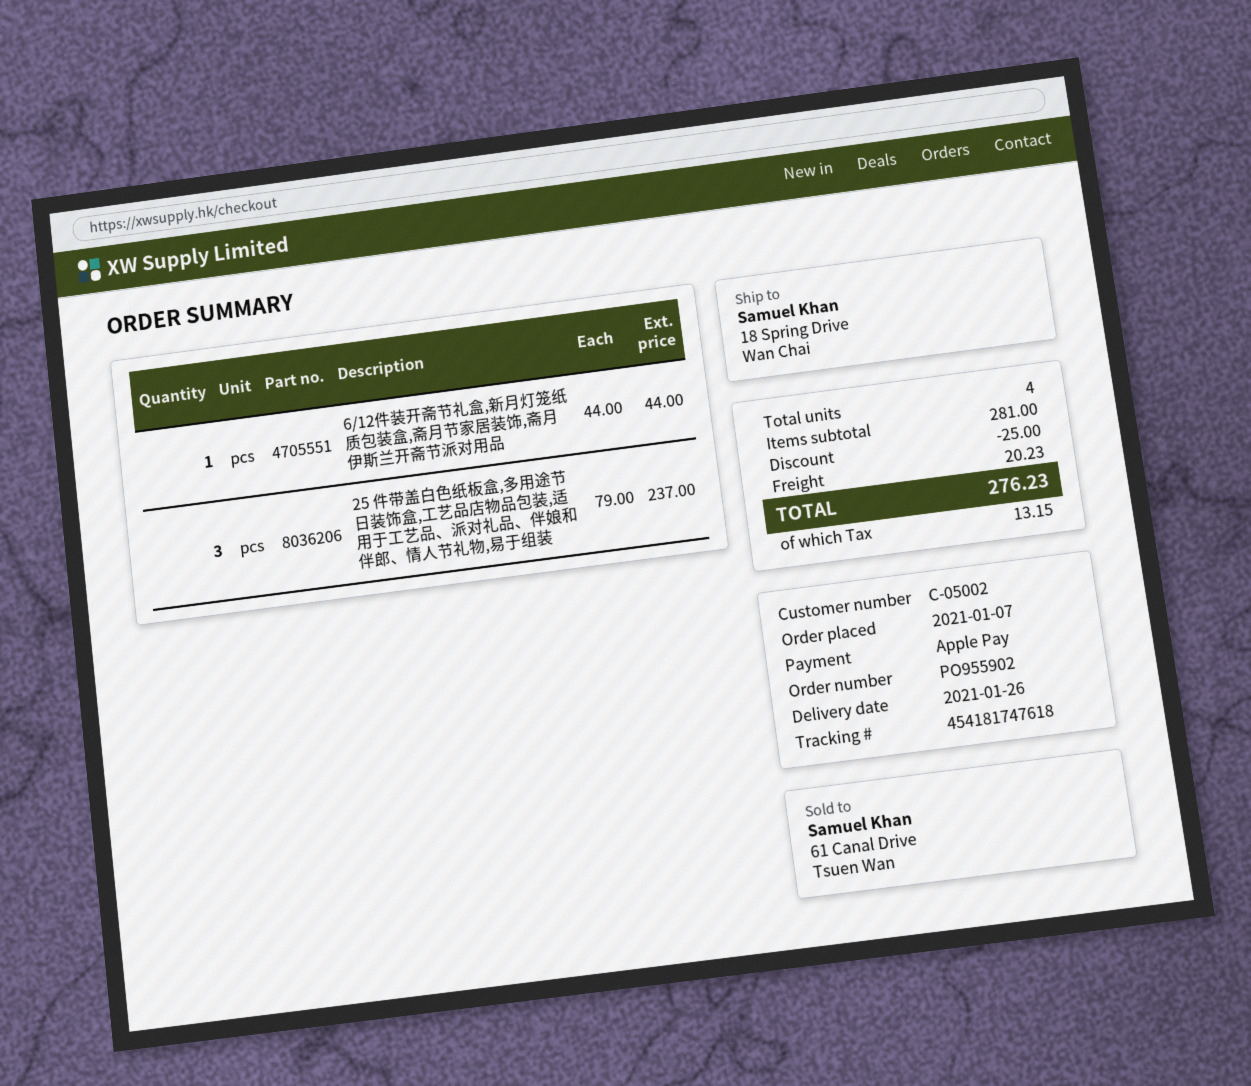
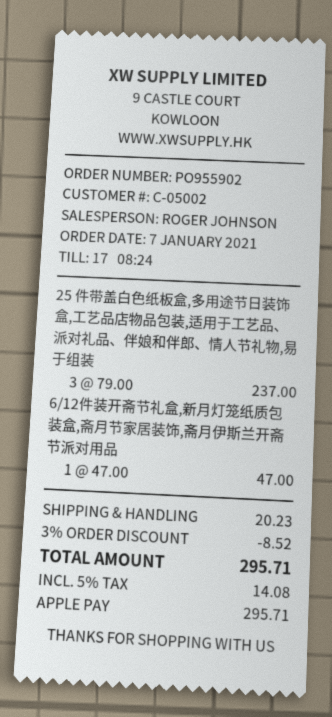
6/12件装开斋节礼盒,新月灯笼纸质包装盒,斋月节家居装饰,斋月伊斯兰开斋节派对用品: 1 x 44.00 = 44.00 -> 1 x 47.00 = 47.00
discount: 25.00 -> 8.52
tax: 13.15 -> 14.08
total: 276.23 -> 295.71

